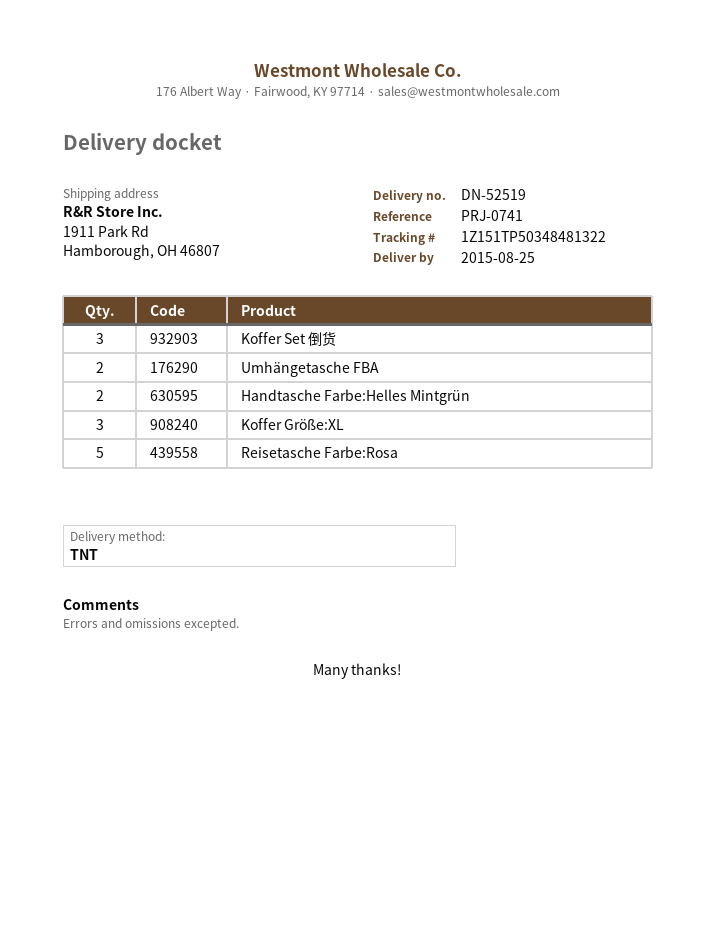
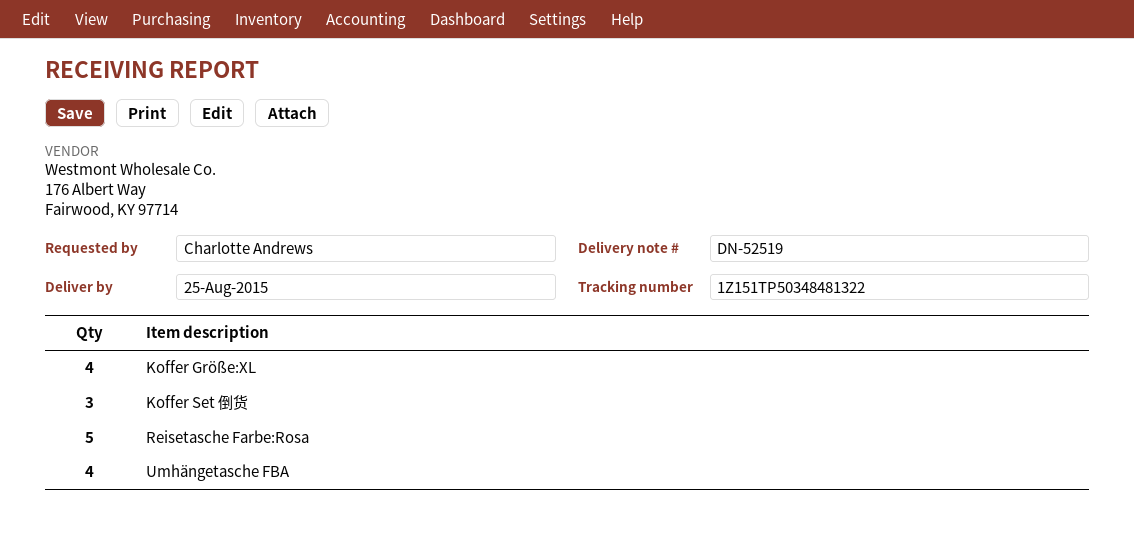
Umhängetasche FBA: 2 -> 4
Handtasche Farbe:Helles Mintgrün: 2 -> none
Koffer Größe:XL: 3 -> 4

